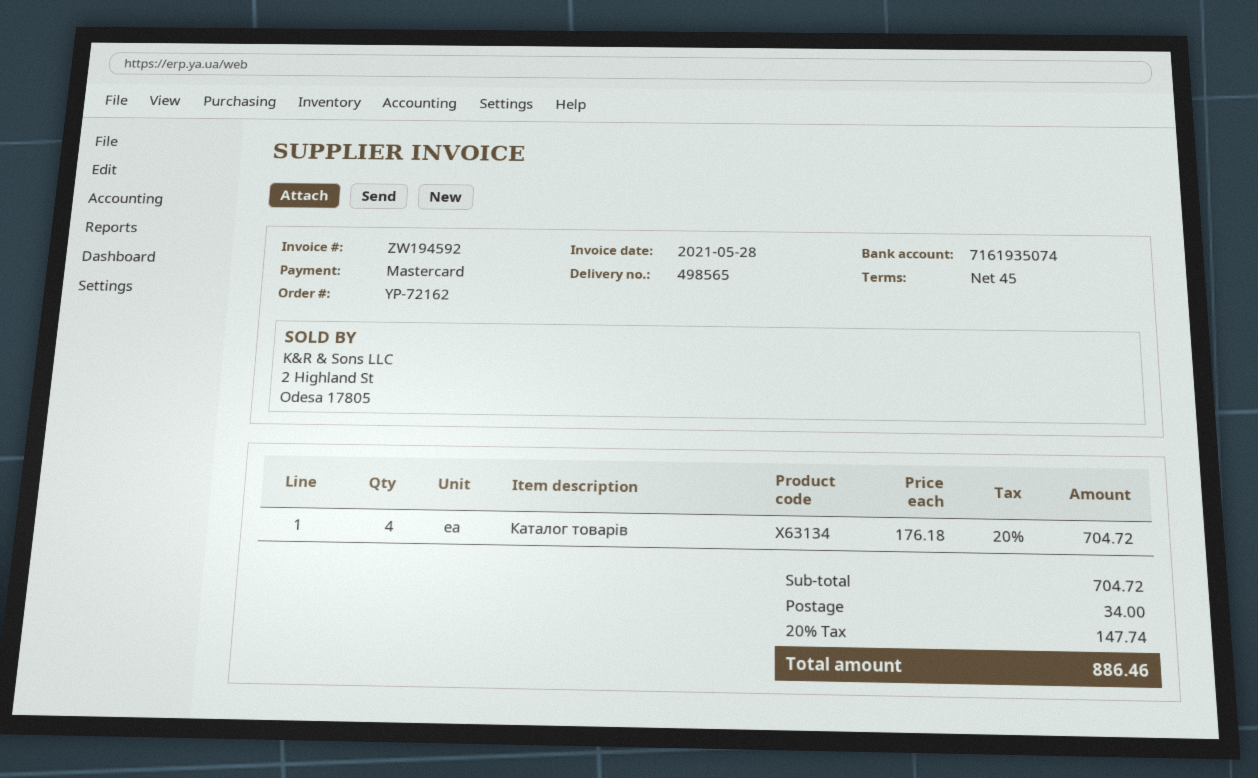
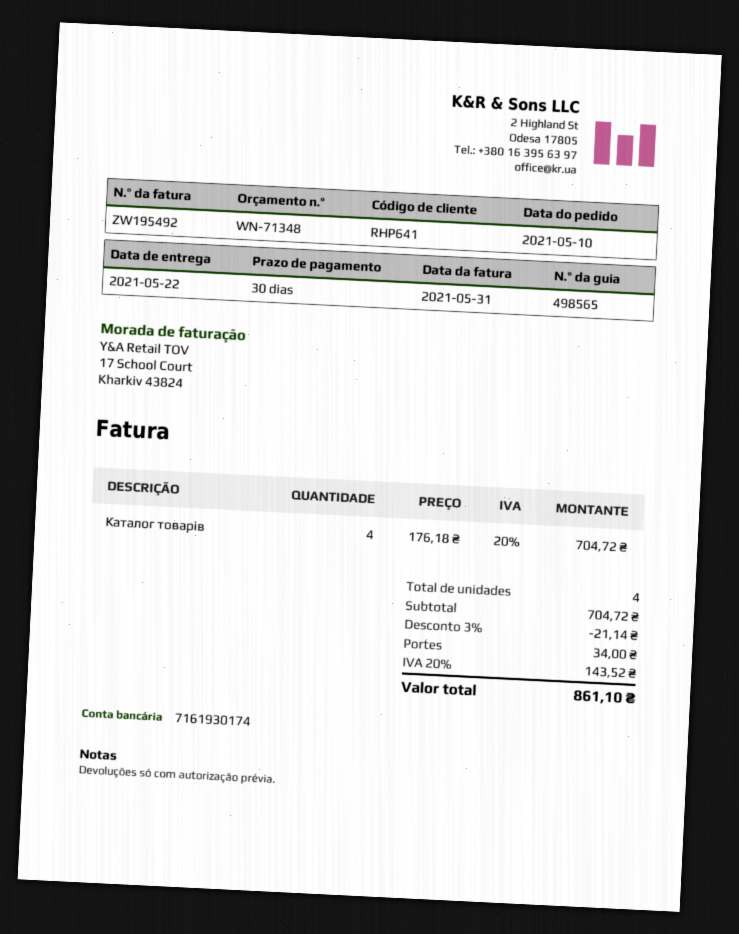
invoice number: ZW194592 -> ZW195492
invoice date: 2021-05-28 -> 2021-05-31
payment terms: 45 days -> 30 days
bank account: 7161935074 -> 7161930174
discount: none -> 3% = 21.14
tax: 20% = 147.74 -> 20% = 143.52
total: 886.46 -> 861.10

